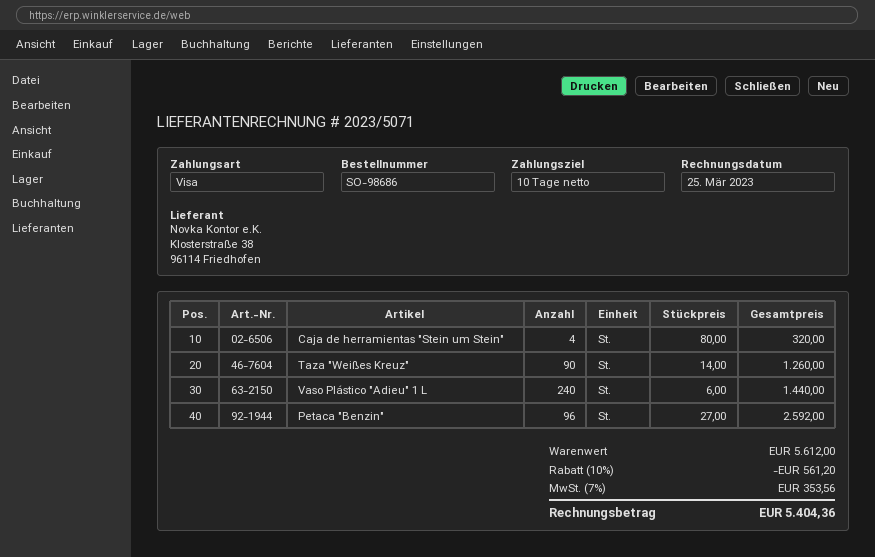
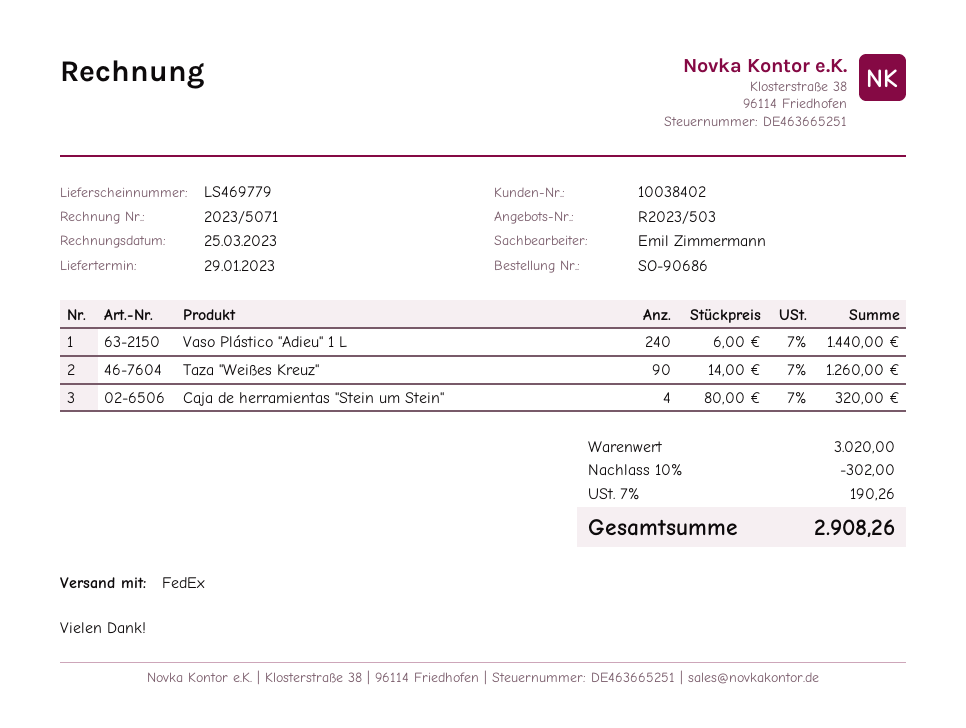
order number: SO-98686 -> SO-90686
Petaca "Benzin": 96 x 27.00 = 2592.00 -> none
subtotal: 5612.00 -> 3020.00
discount: 10% = 561.20 -> 10% = 302.00
tax: 7% = 353.56 -> 7% = 190.26
total: 5404.36 -> 2908.26

